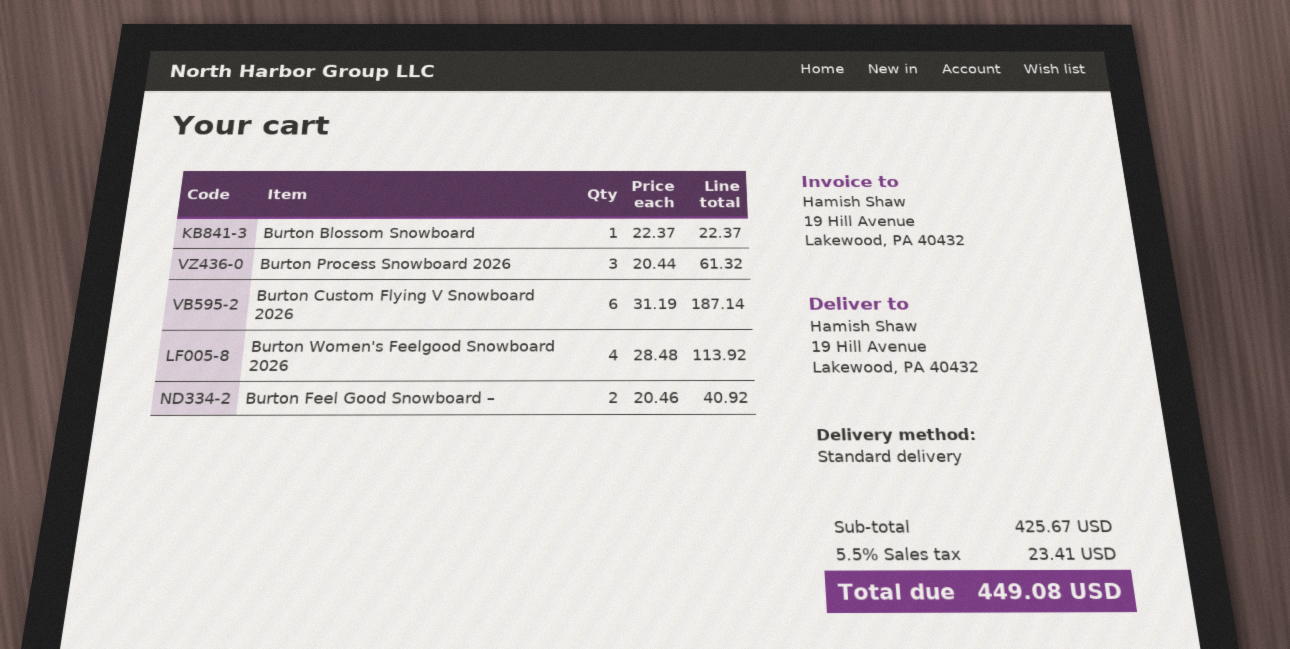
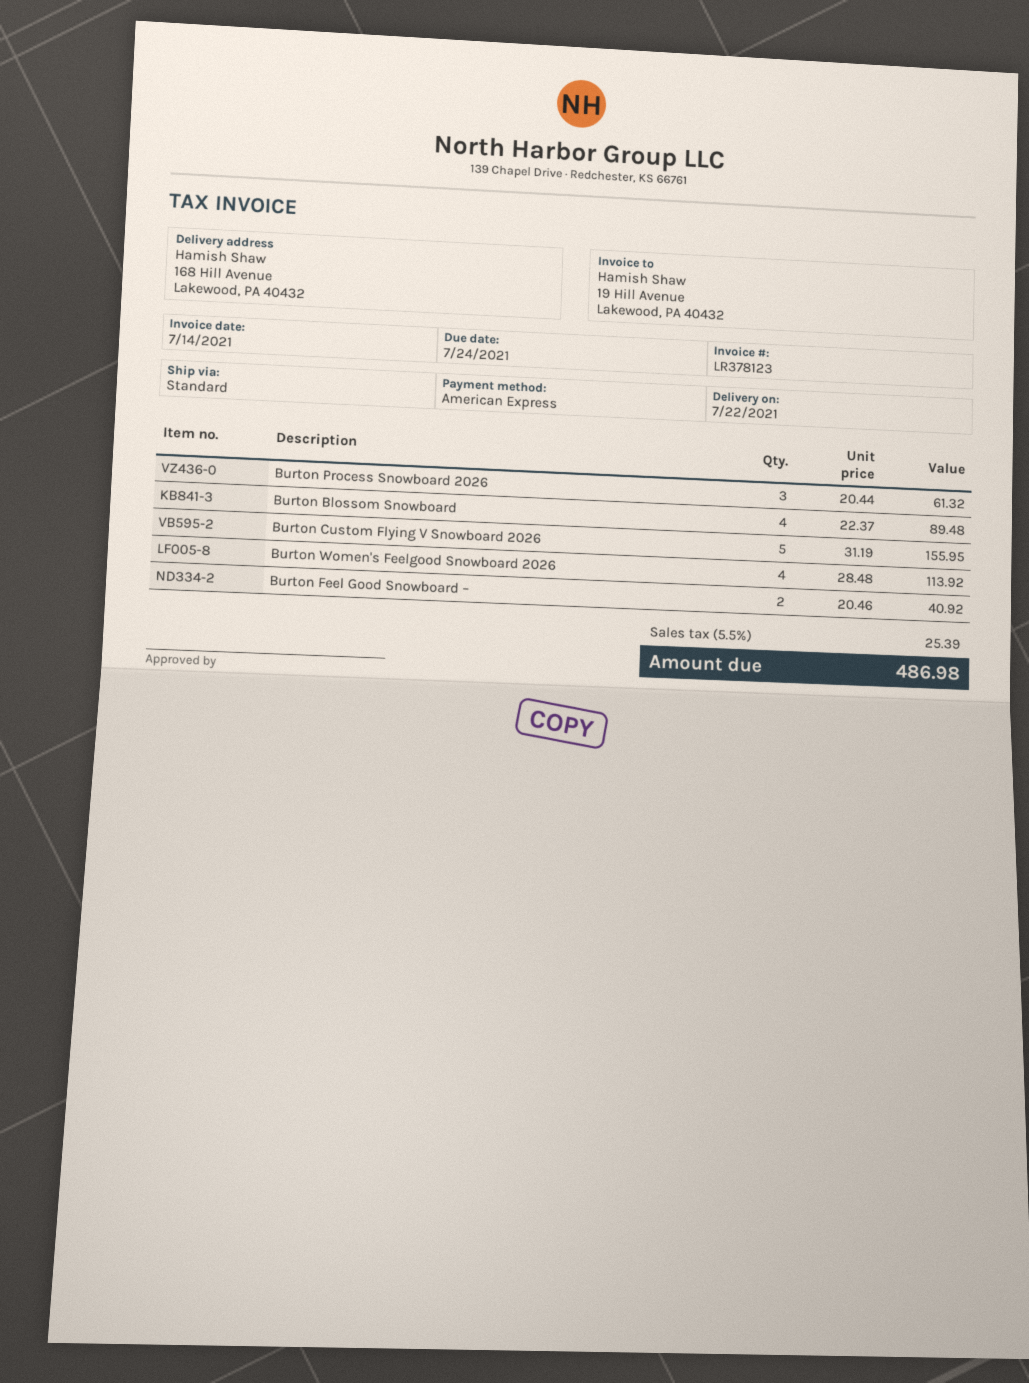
ship to: 19 Hill Avenue, Lakewood, PA 40432 -> 168 Hill Avenue, Lakewood, PA 40432
Burton Blossom Snowboard: 1 x 22.37 = 22.37 -> 4 x 22.37 = 89.48
Burton Custom Flying V Snowboard 2026: 6 x 31.19 = 187.14 -> 5 x 31.19 = 155.95
tax: 5.5% = 23.41 -> 5.5% = 25.39
total: 449.08 -> 486.98

